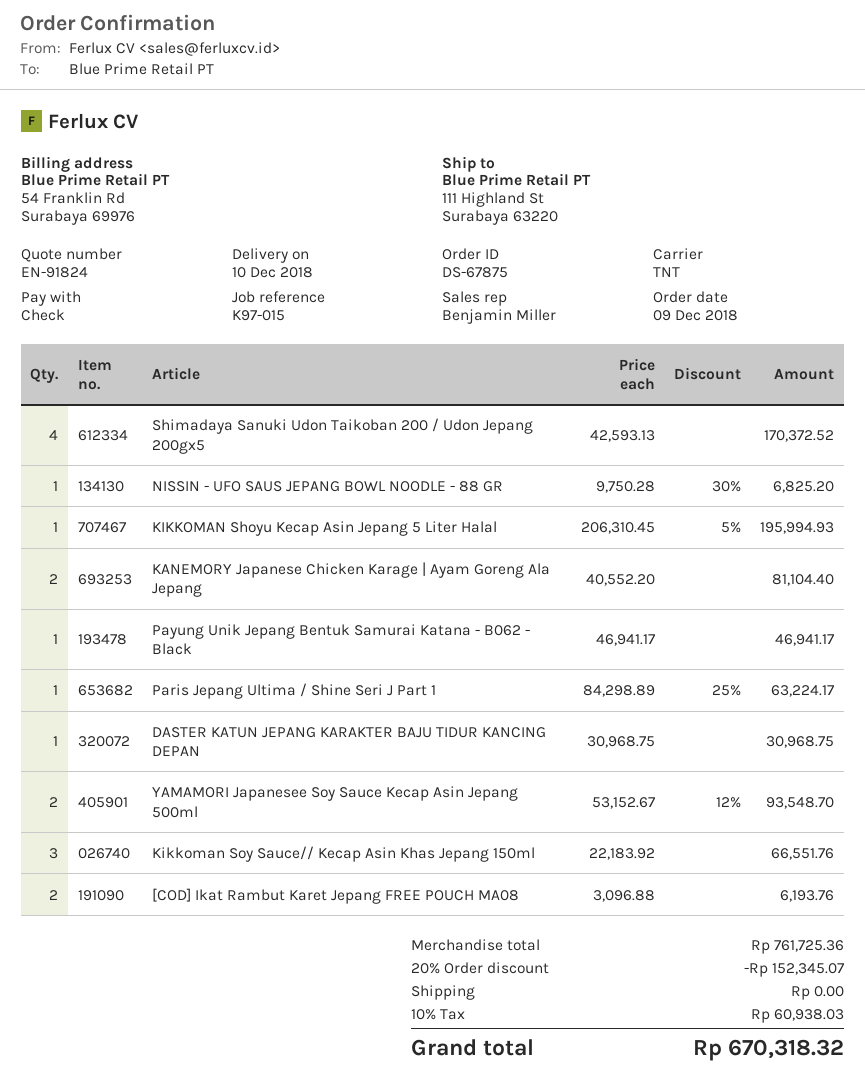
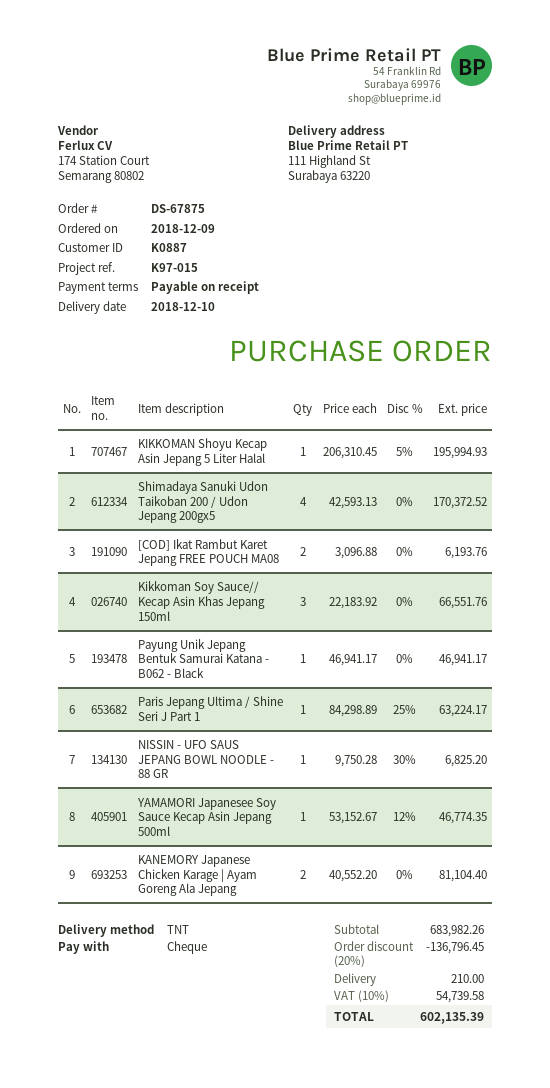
DASTER KATUN JEPANG KARAKTER BAJU TIDUR KANCING DEPAN: 1 x 30968.75 = 30968.75 -> none
YAMAMORI Japanesee Soy Sauce Kecap Asin Jepang 500ml: 2 x 53152.67 - 12% = 93548.70 -> 1 x 53152.67 - 12% = 46774.35
subtotal: 761725.36 -> 683982.26
discount: 20% = 152345.07 -> 20% = 136796.45
shipping: 0.00 -> 210.00
tax: 10% = 60938.03 -> 10% = 54739.58
total: 670318.32 -> 602135.39

